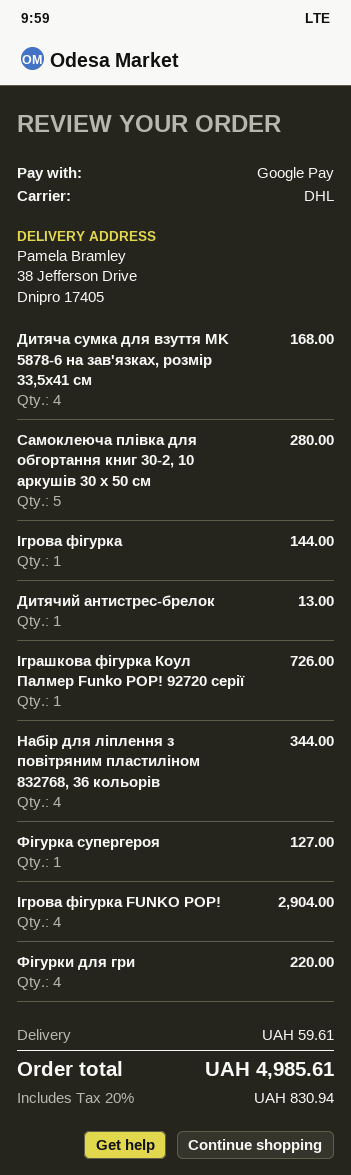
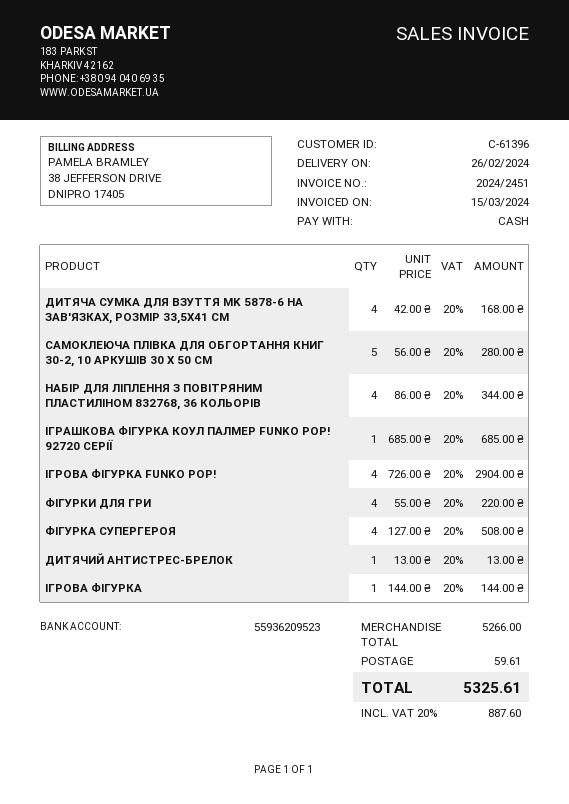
payment method: Google Pay -> cash
Іграшкова фігурка Коул Палмер Funko POP! 92720 серії: 1 for 726.00 -> 1 for 685.00
Фігурка супергероя: 1 for 127.00 -> 4 for 508.00
tax: 20% = 830.94 -> 20% = 887.60
total: 4985.61 -> 5325.61

